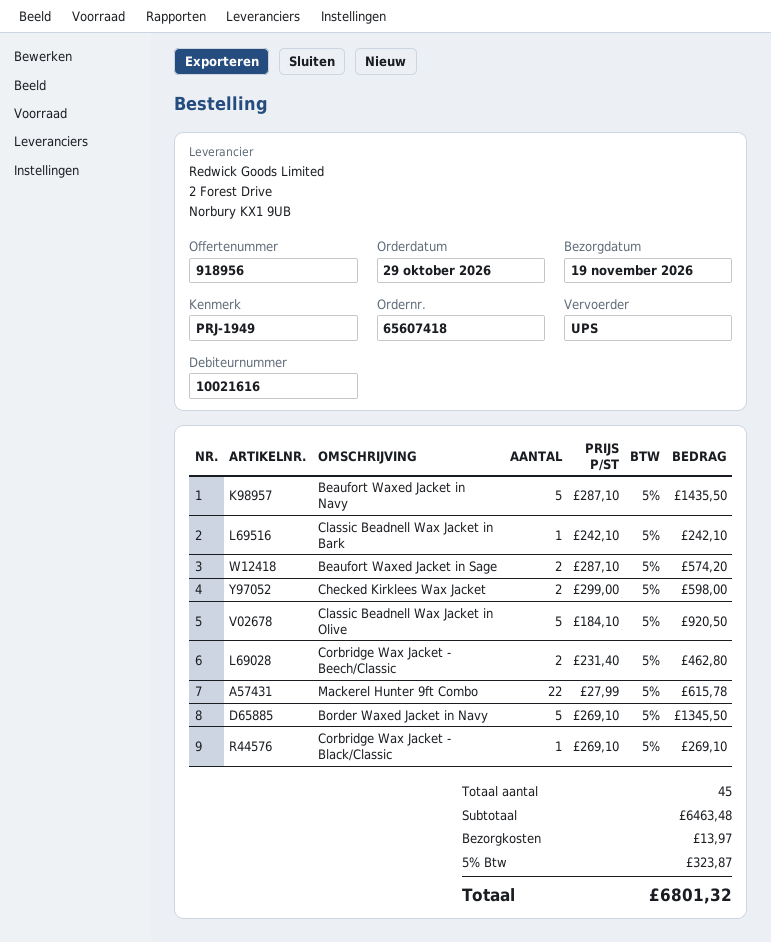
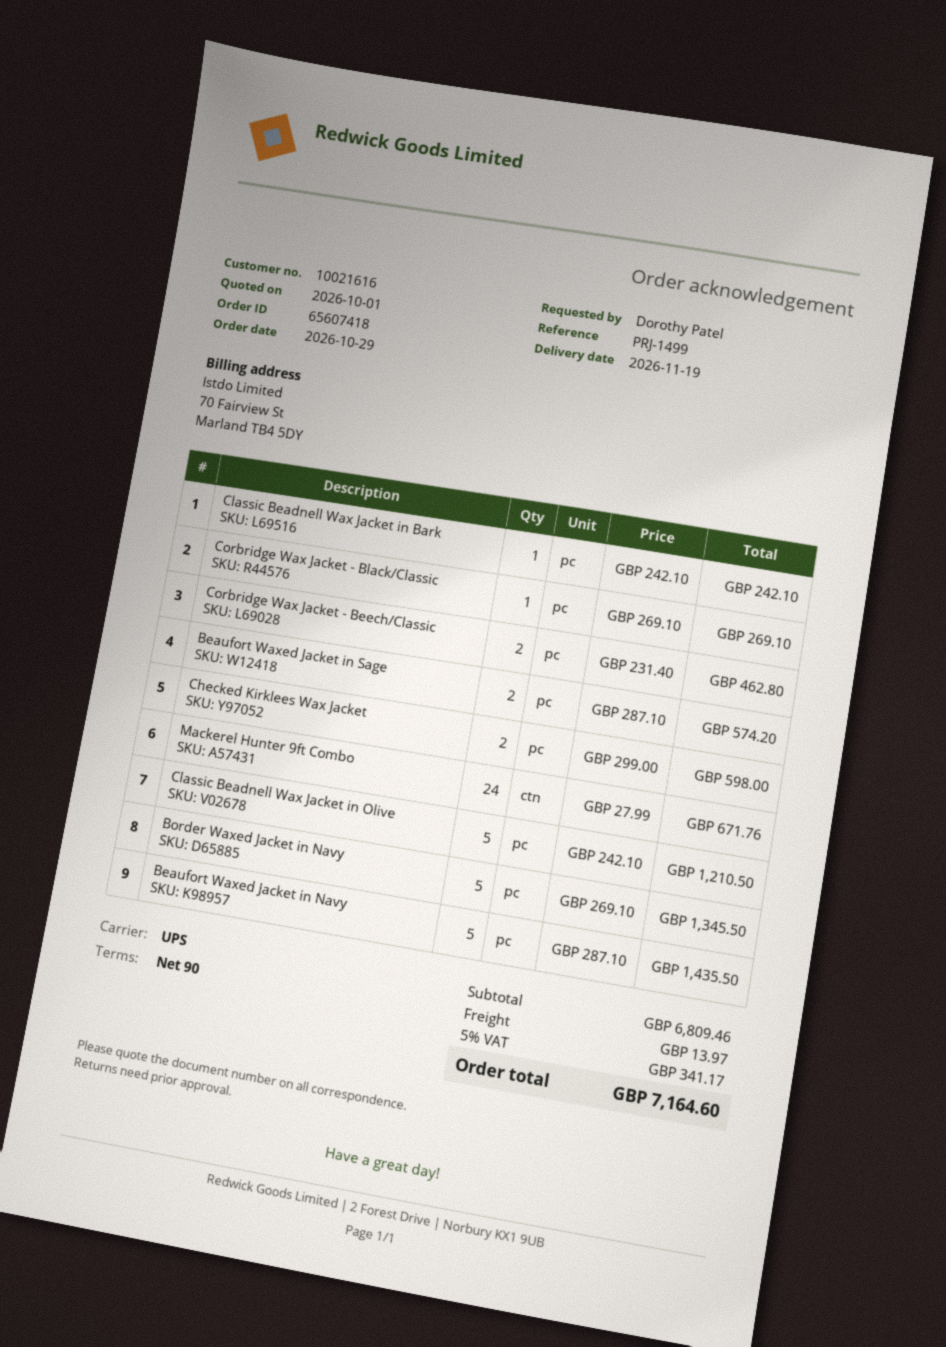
reference: PRJ-1949 -> PRJ-1499
Classic Beadnell Wax Jacket in Olive: 5 x 184.10 = 920.50 -> 5 x 242.10 = 1210.50
Mackerel Hunter 9ft Combo: 22 x 27.99 = 615.78 -> 24 x 27.99 = 671.76
subtotal: 6463.48 -> 6809.46
tax: 5% = 323.87 -> 5% = 341.17
total: 6801.32 -> 7164.60

